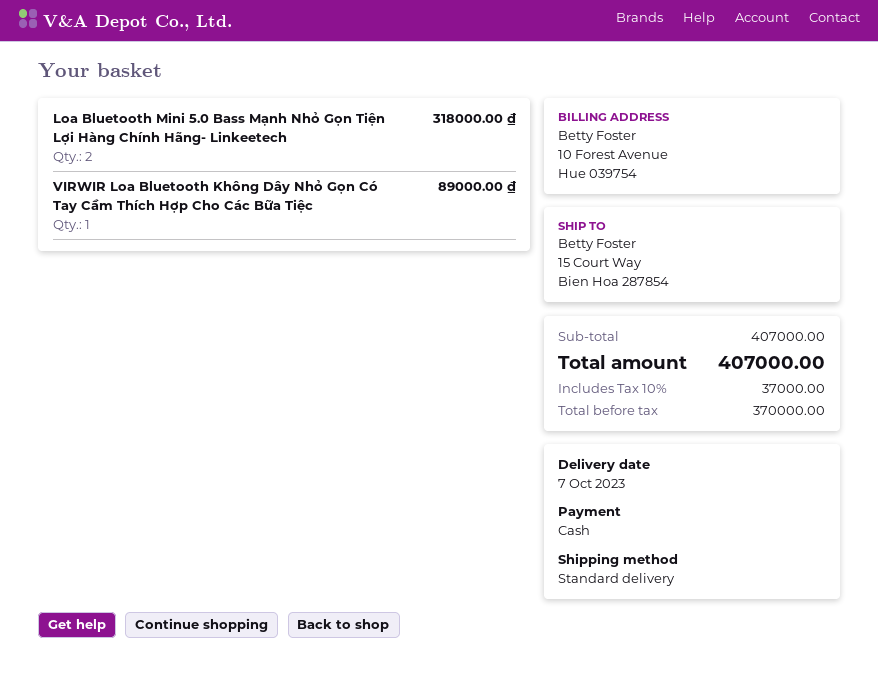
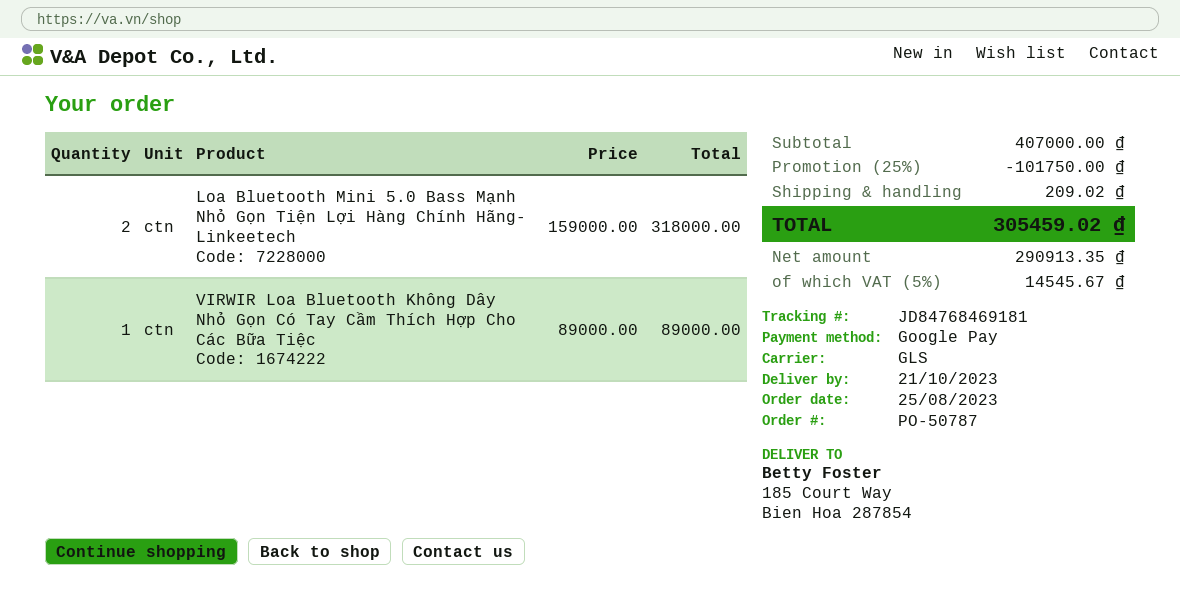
delivery date: 2023-10-07 -> 2023-10-21
payment method: cash -> Google Pay
shipping method: standard -> GLS
ship to: 15 Court Way, Bien Hoa 287854 -> 185 Court Way, Bien Hoa 287854
discount: none -> 25% = 101750.00
shipping: none -> 209.02
net: 370000.00 -> 290913.35
tax: 10% = 37000.00 -> 5% = 14545.67
total: 407000.00 -> 305459.02

